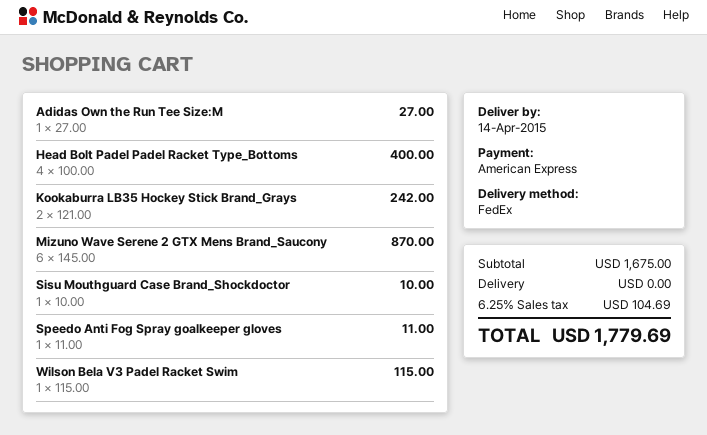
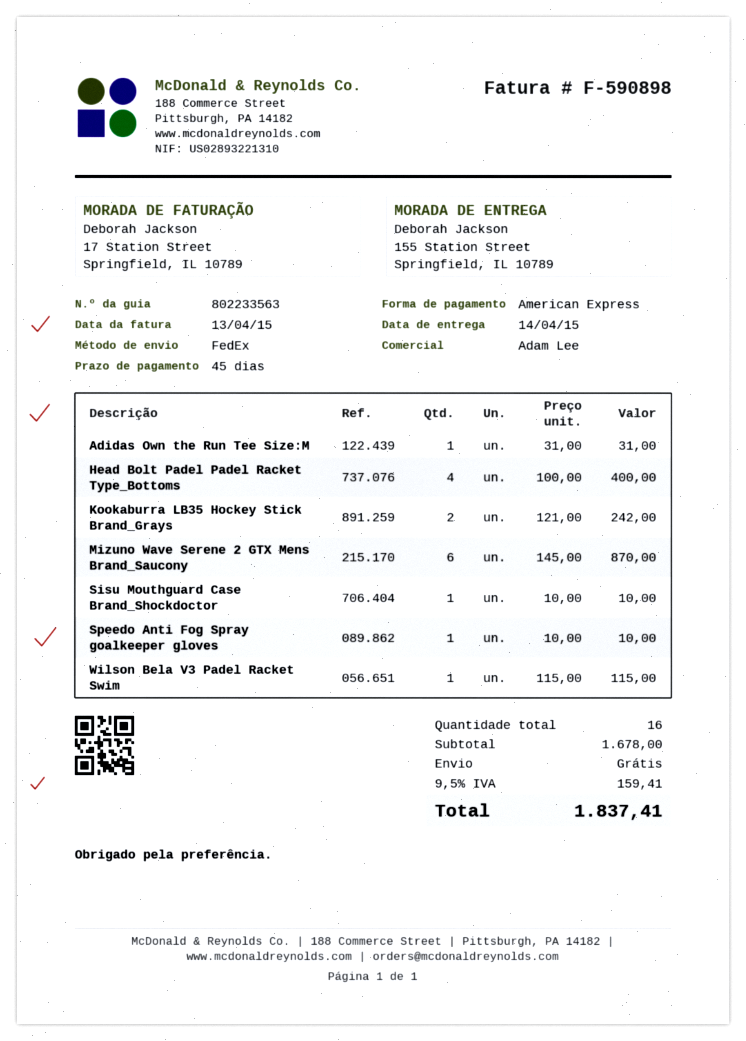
Adidas Own the Run Tee Size:M: 1 x 27.00 = 27.00 -> 1 x 31.00 = 31.00
Speedo Anti Fog Spray goalkeeper gloves: 1 x 11.00 = 11.00 -> 1 x 10.00 = 10.00
subtotal: 1675.00 -> 1678.00
tax: 6.25% = 104.69 -> 9.5% = 159.41
total: 1779.69 -> 1837.41

